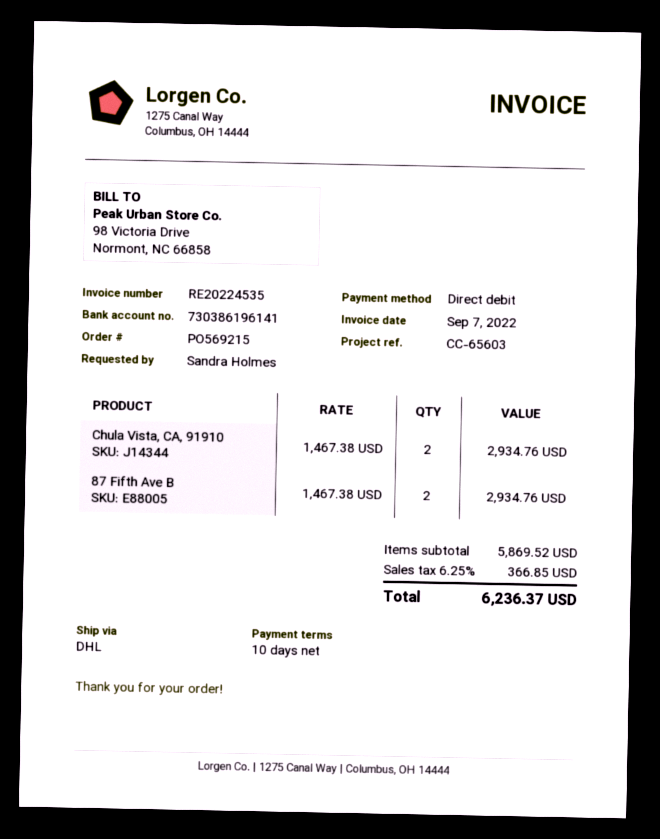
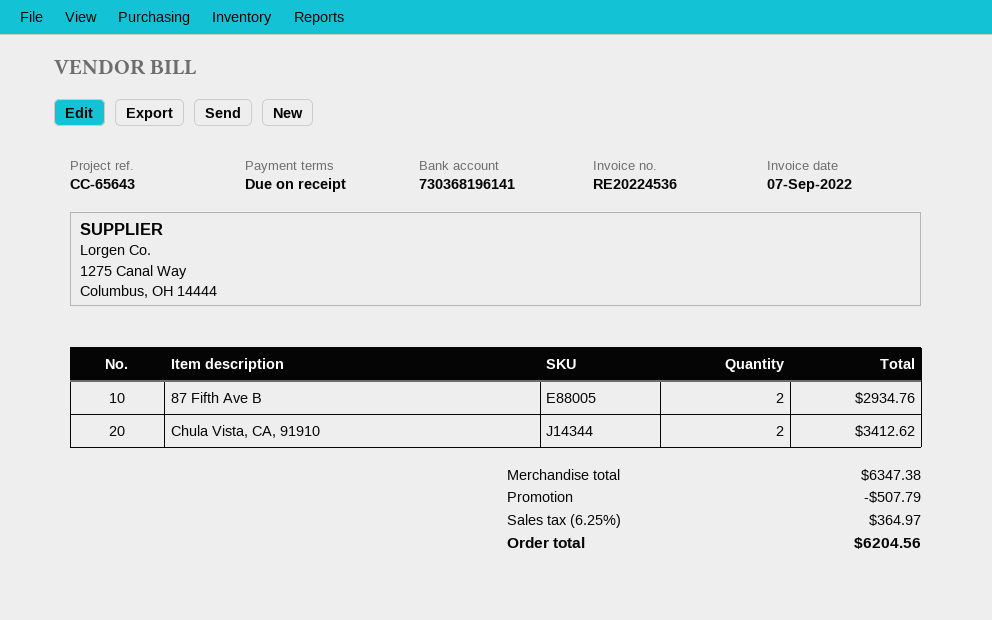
invoice number: RE20224535 -> RE20224536
payment terms: 10 days -> on receipt
reference: CC-65603 -> CC-65643
bank account: 730386196141 -> 730368196141
Chula Vista, CA, 91910: 2 for 2934.76 -> 2 for 3412.62
subtotal: 5869.52 -> 6347.38
discount: none -> 507.79
tax: 6.25% = 366.85 -> 6.25% = 364.97
total: 6236.37 -> 6204.56

